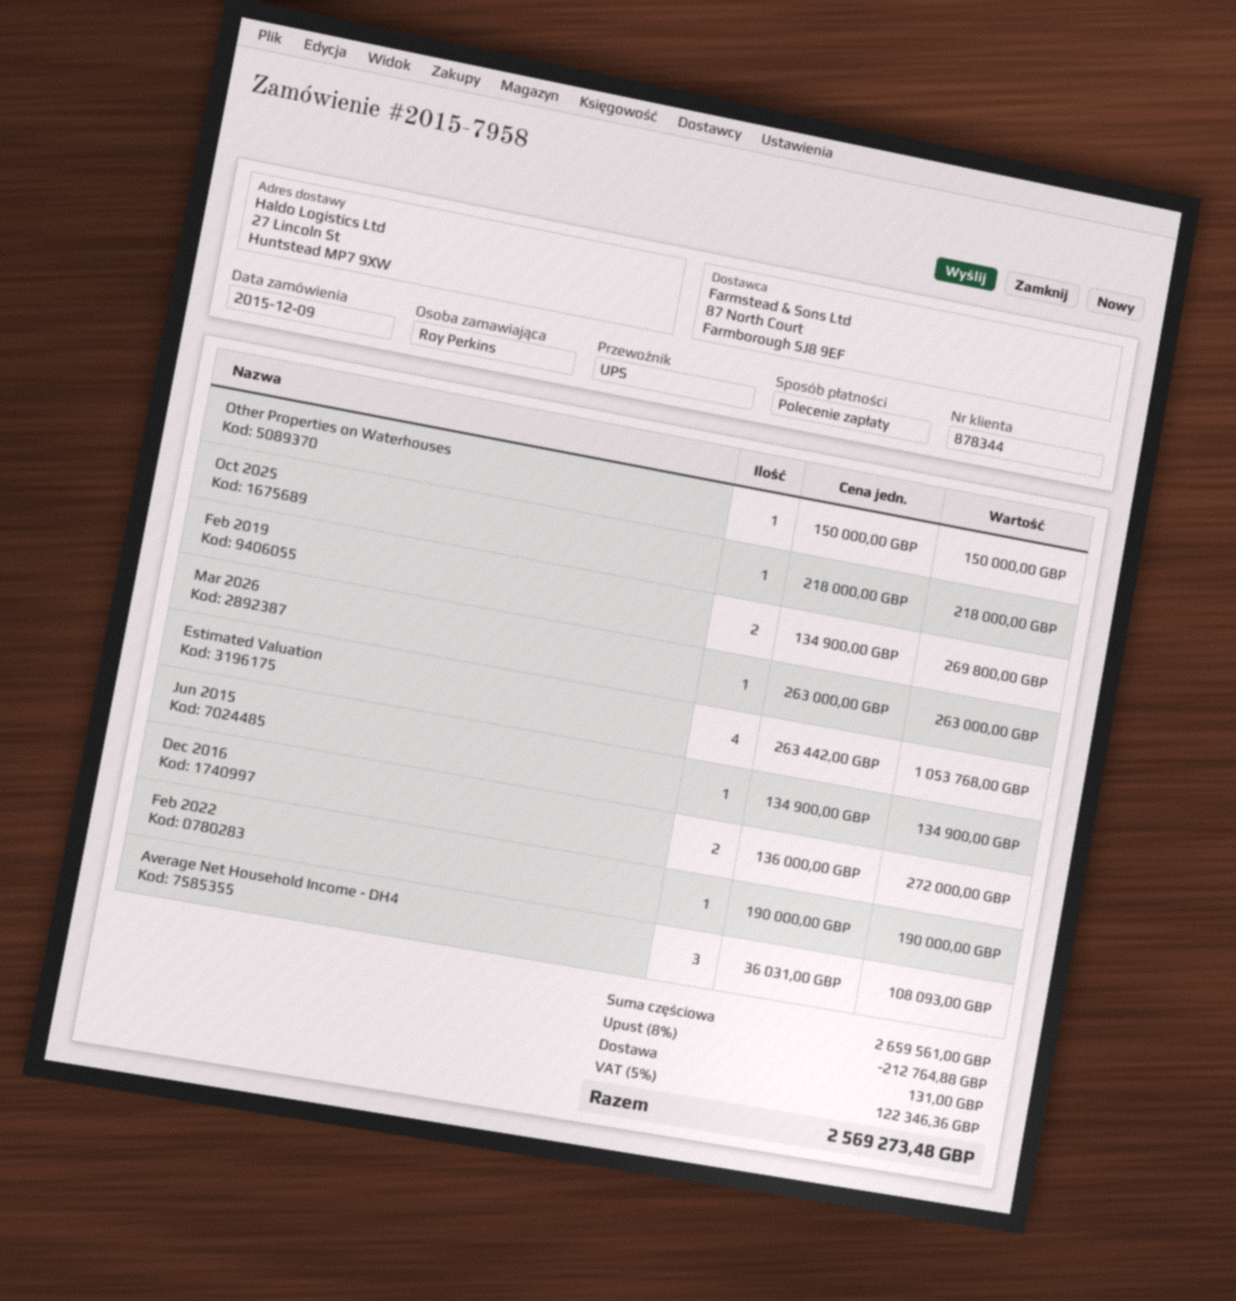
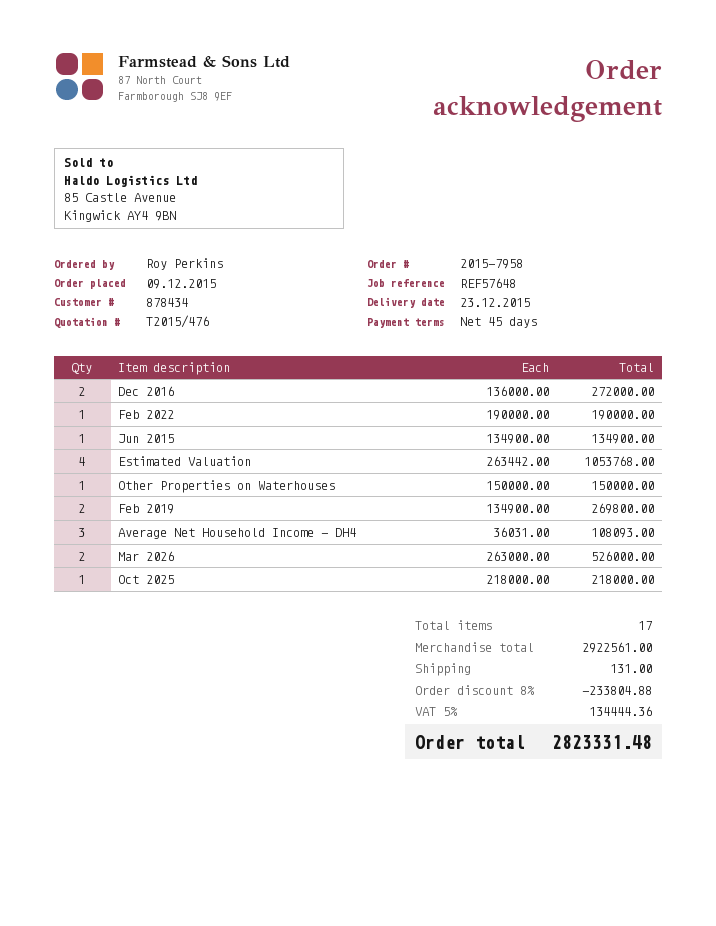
customer number: 878344 -> 878434
Mar 2026: 1 x 263000.00 = 263000.00 -> 2 x 263000.00 = 526000.00
subtotal: 2659561.00 -> 2922561.00
discount: 8% = 212764.88 -> 8% = 233804.88
tax: 5% = 122346.36 -> 5% = 134444.36
total: 2569273.48 -> 2823331.48

